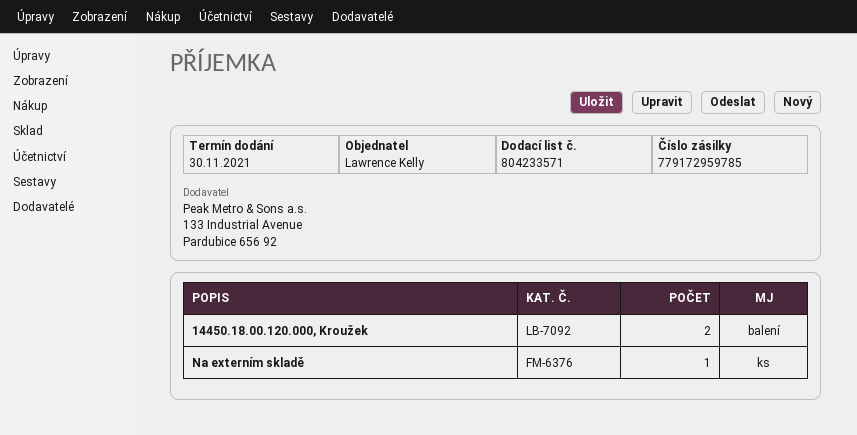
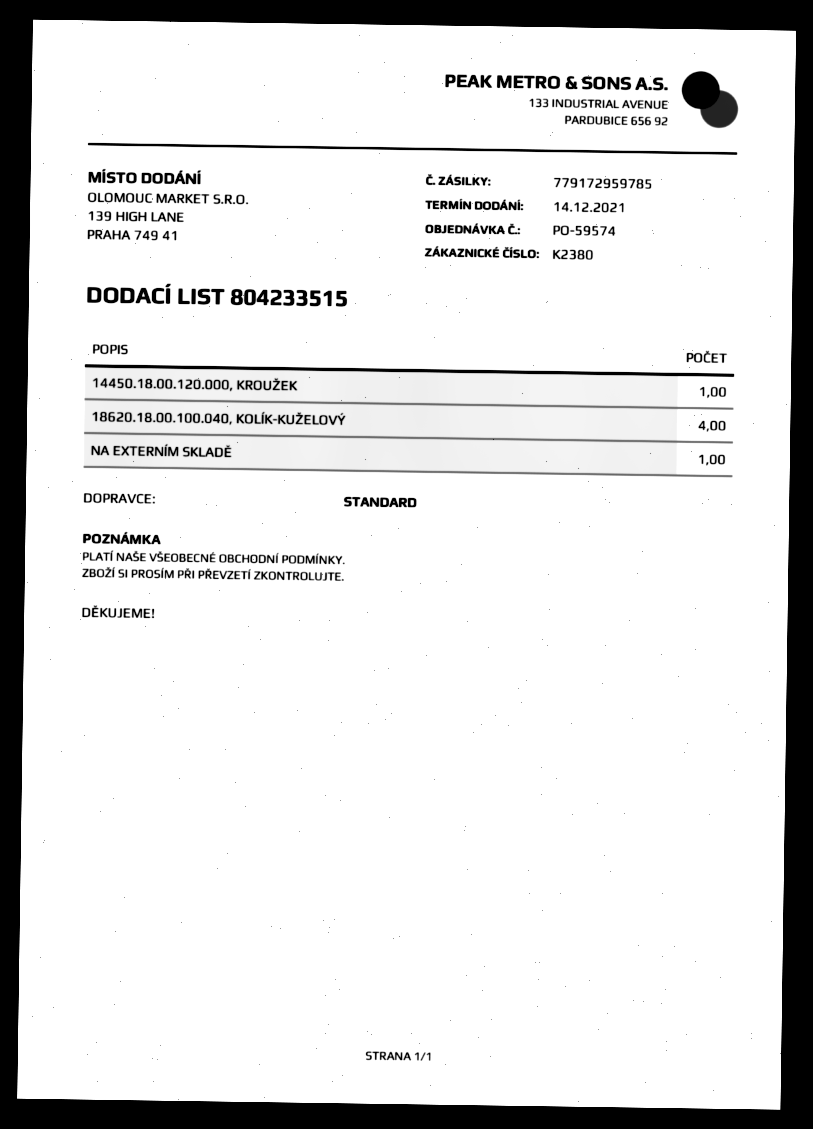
delivery note number: 804233571 -> 804233515
delivery date: 2021-11-30 -> 2021-12-14
14450.18.00.120.000, Kroužek: 2 -> 1
18620.18.00.100.040, KOLÍK-KUŽELOVÝ: none -> 4

